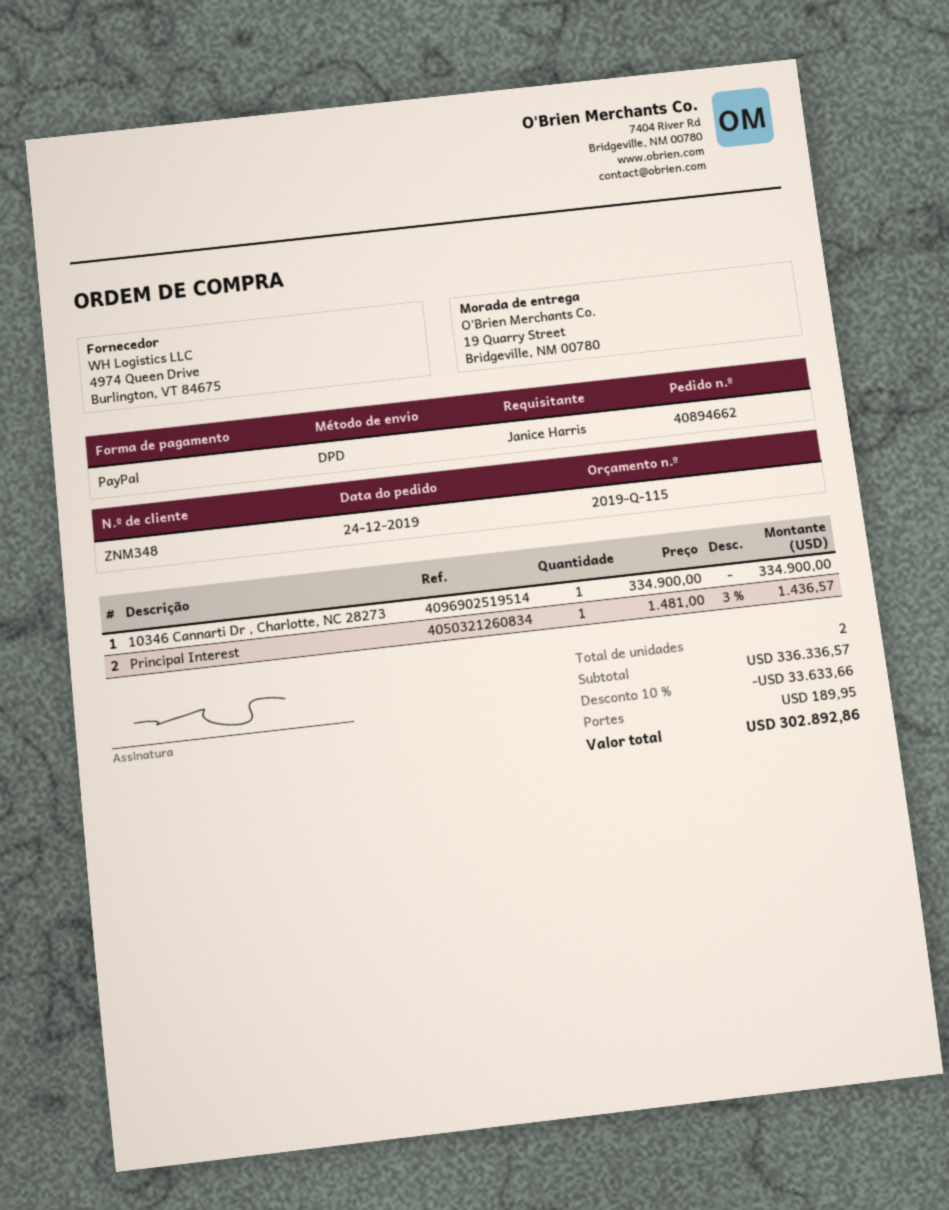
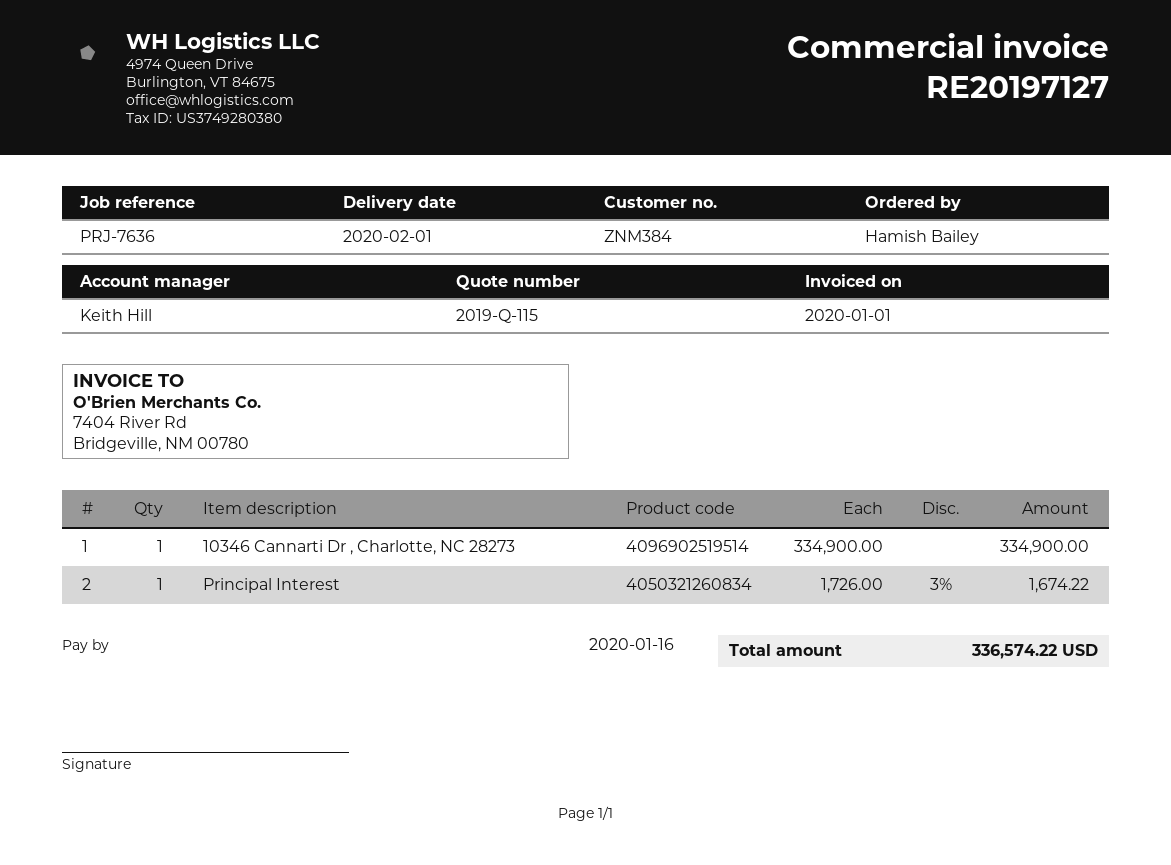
customer number: ZNM348 -> ZNM384
ordered by: Janice Harris -> Hamish Bailey
Principal Interest: 1 x 1481.00 - 3% = 1436.57 -> 1 x 1726.00 - 3% = 1674.22
discount: 10% = 33633.66 -> none
shipping: 189.95 -> none
total: 302892.86 -> 336574.22

